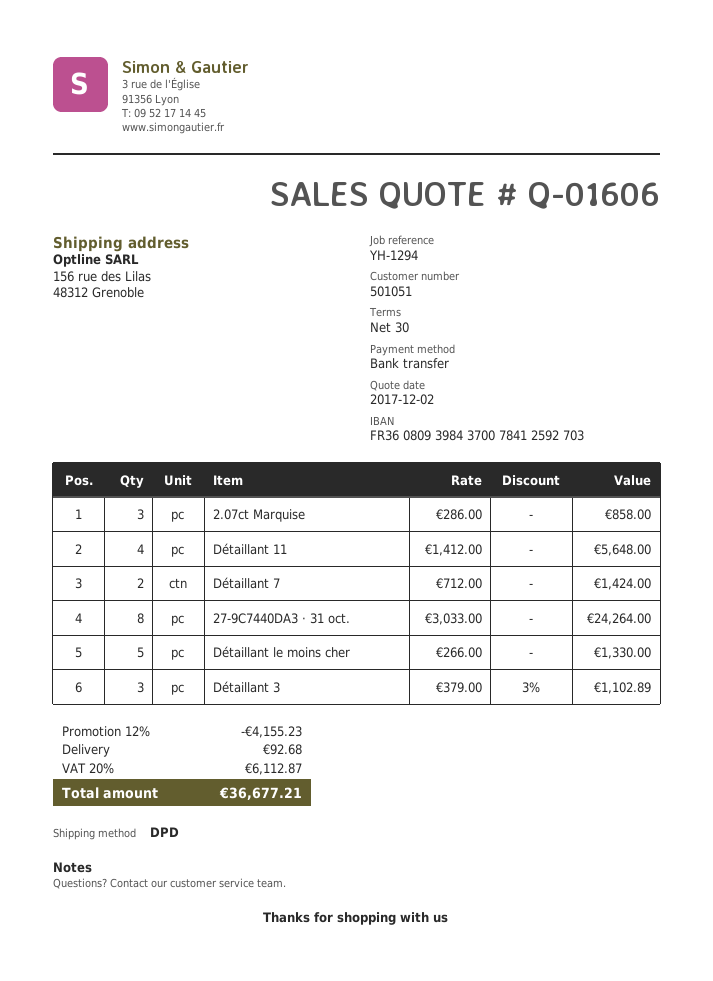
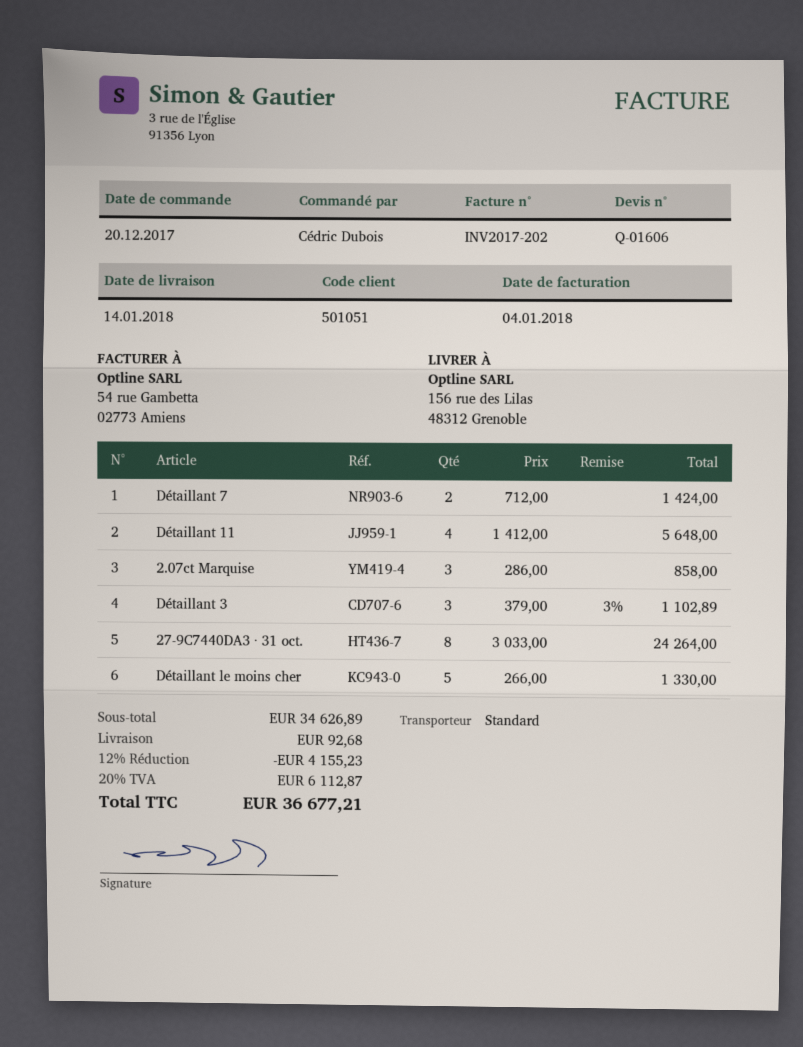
shipping method: DPD -> standard

